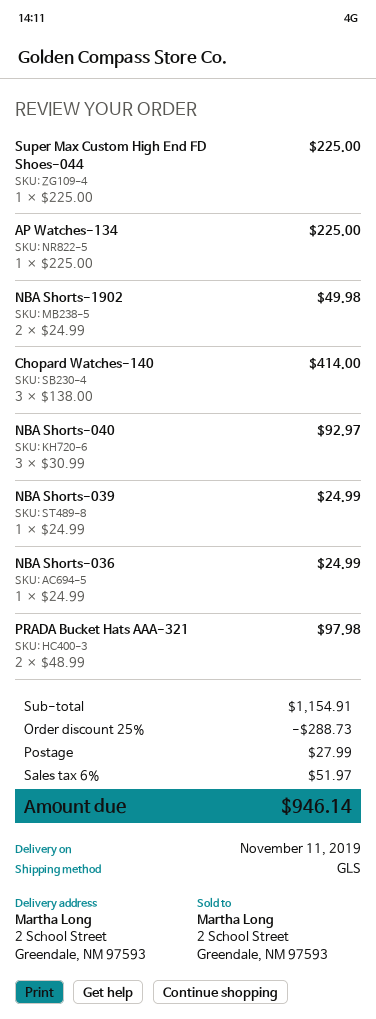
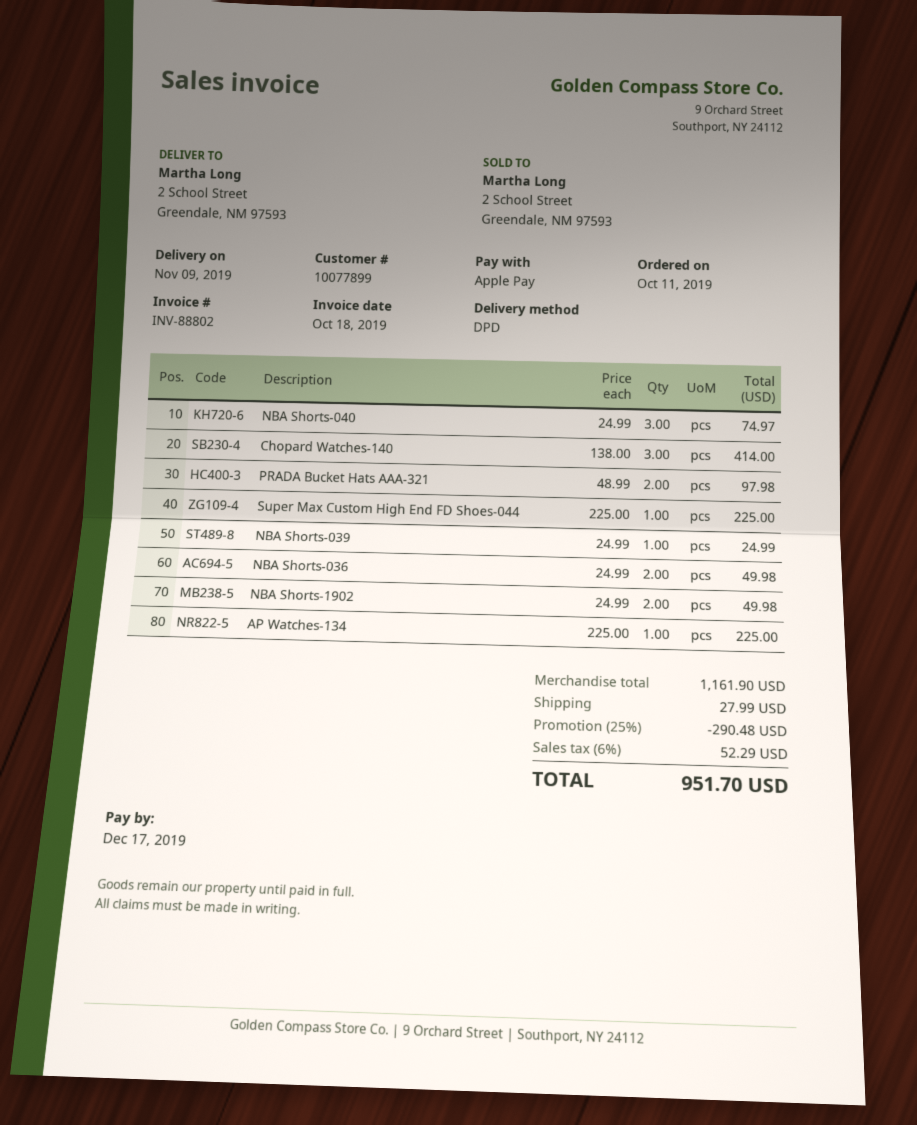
delivery date: 2019-11-11 -> 2019-11-09
shipping method: GLS -> DPD
NBA Shorts-040: 3 x 30.99 = 92.97 -> 3 x 24.99 = 74.97
NBA Shorts-036: 1 x 24.99 = 24.99 -> 2 x 24.99 = 49.98
subtotal: 1154.91 -> 1161.90
discount: 25% = 288.73 -> 25% = 290.48
tax: 6% = 51.97 -> 6% = 52.29
total: 946.14 -> 951.70

